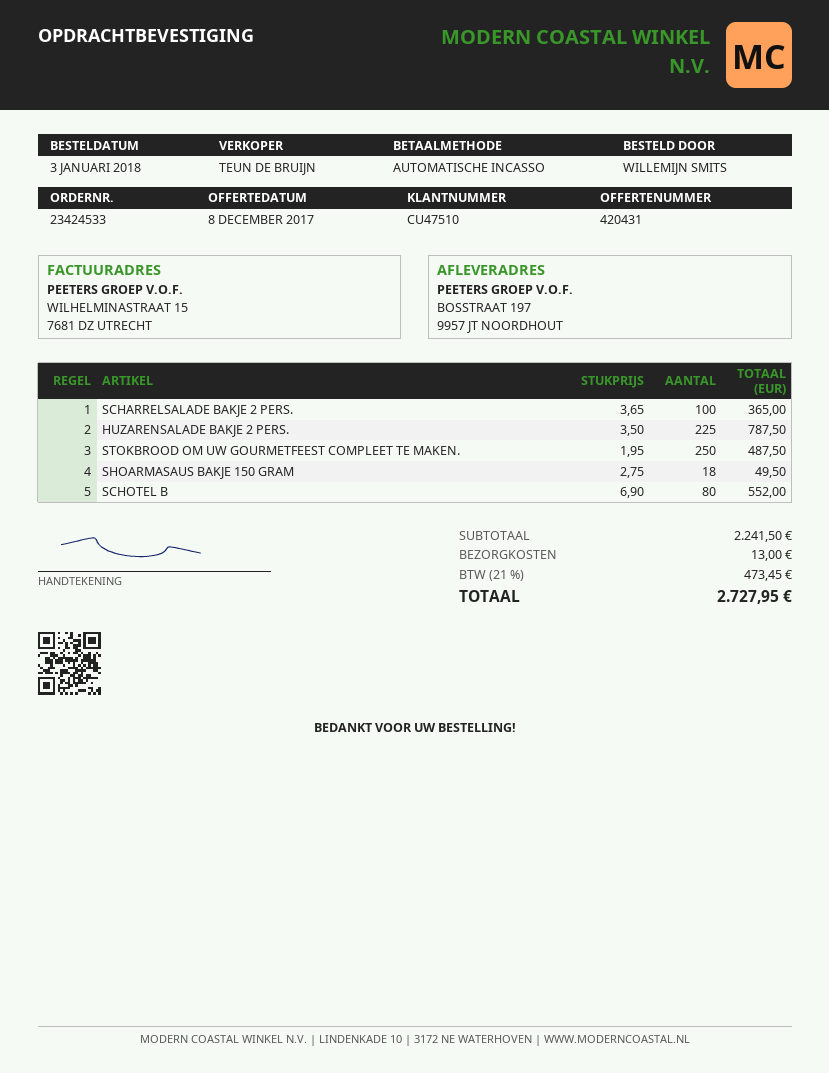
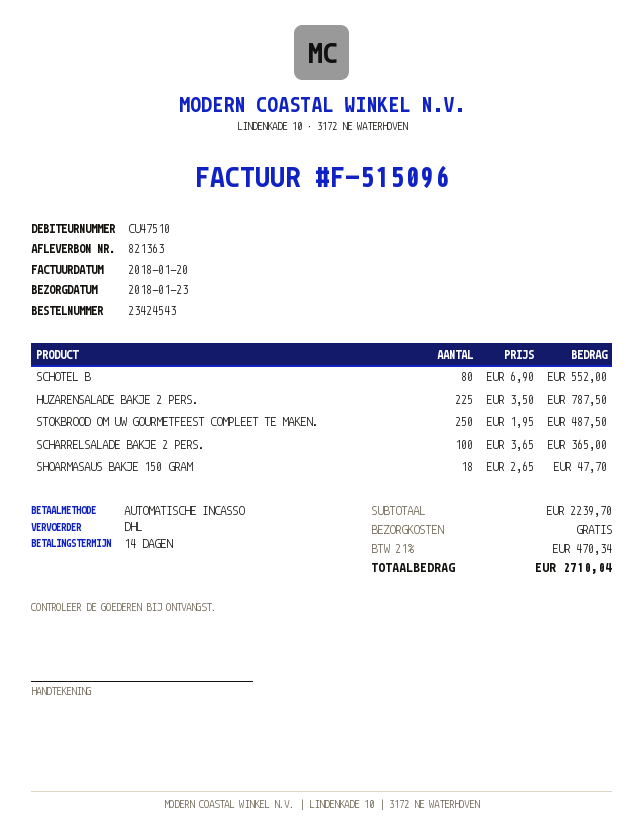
order number: 23424533 -> 23424543
SHOARMASAUS BAKJE 150 GRAM: 18 x 2.75 = 49.50 -> 18 x 2.65 = 47.70
subtotal: 2241.50 -> 2239.70
shipping: 13.00 -> 0.00
tax: 21% = 473.45 -> 21% = 470.34
total: 2727.95 -> 2710.04

